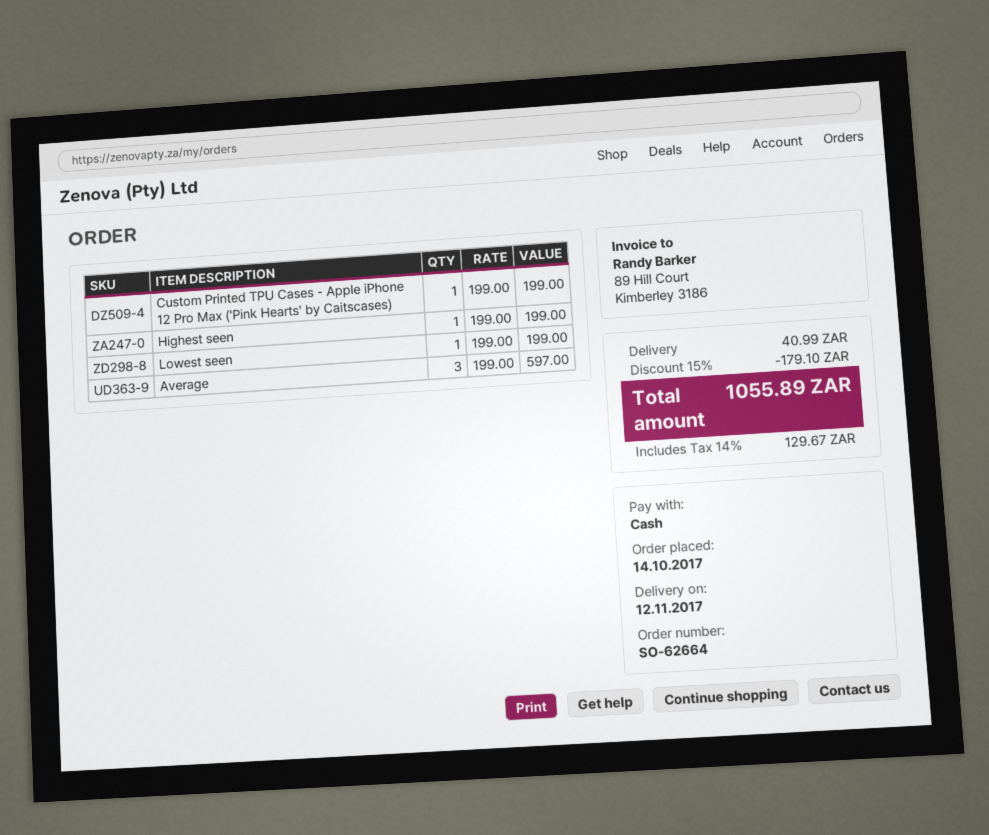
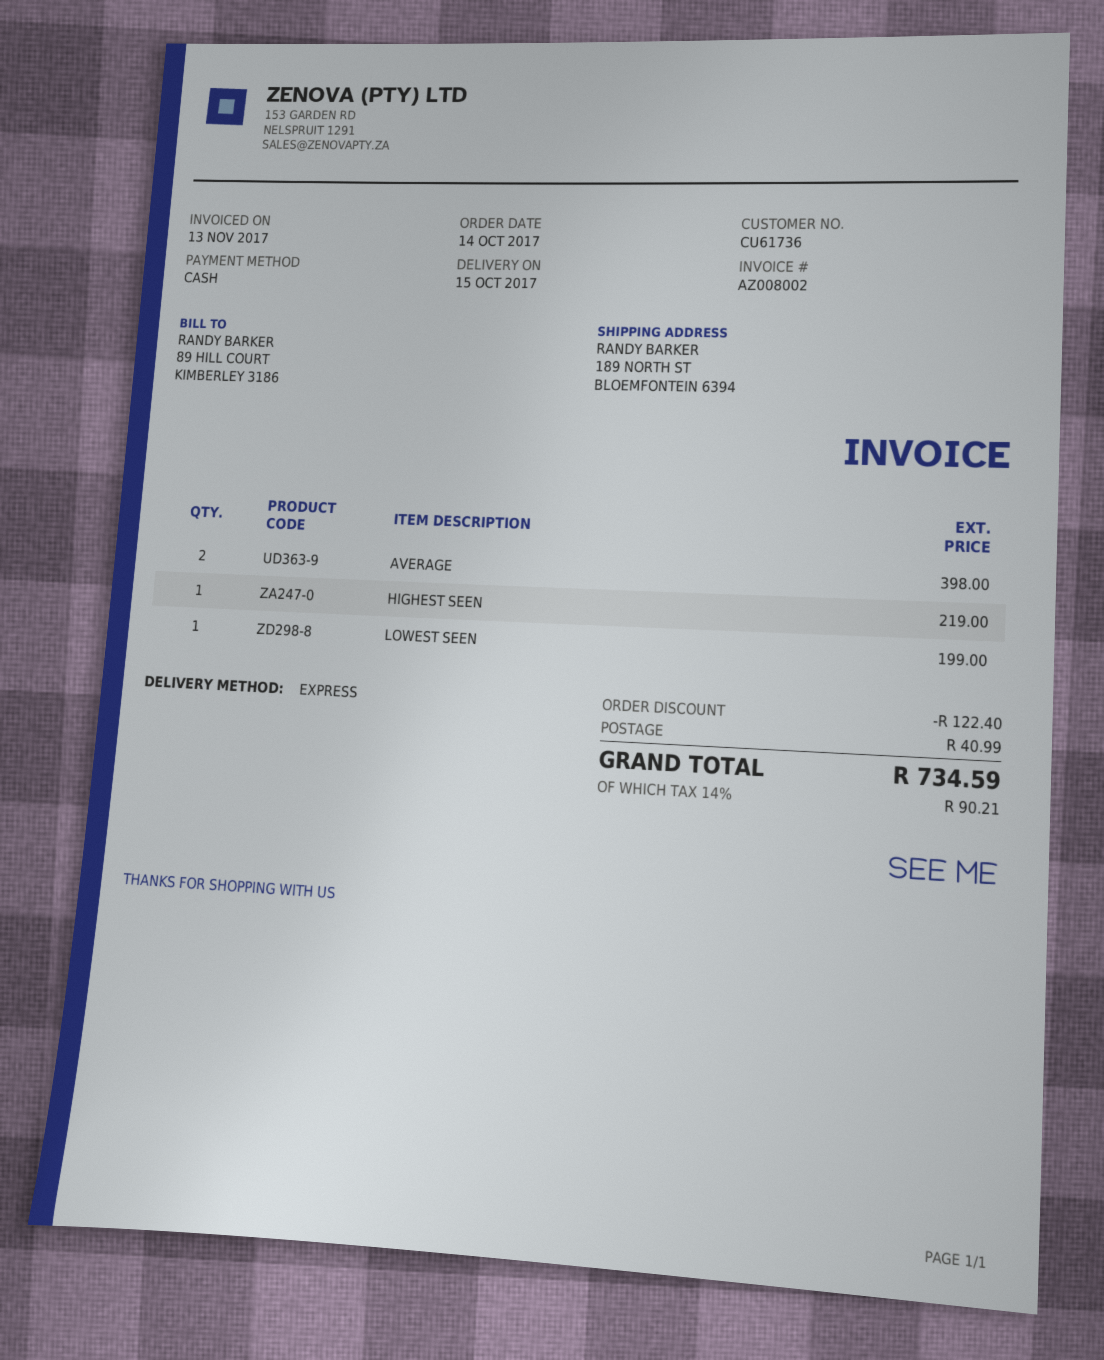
delivery date: 2017-11-12 -> 2017-10-15
Custom Printed TPU Cases - Apple iPhone 12 Pro Max ('Pink Hearts' by Caitscases): 1 for 199.00 -> none
Highest seen: 1 for 199.00 -> 1 for 219.00
Average: 3 for 597.00 -> 2 for 398.00
discount: 179.10 -> 122.40
tax: 14% = 129.67 -> 14% = 90.21
total: 1055.89 -> 734.59

